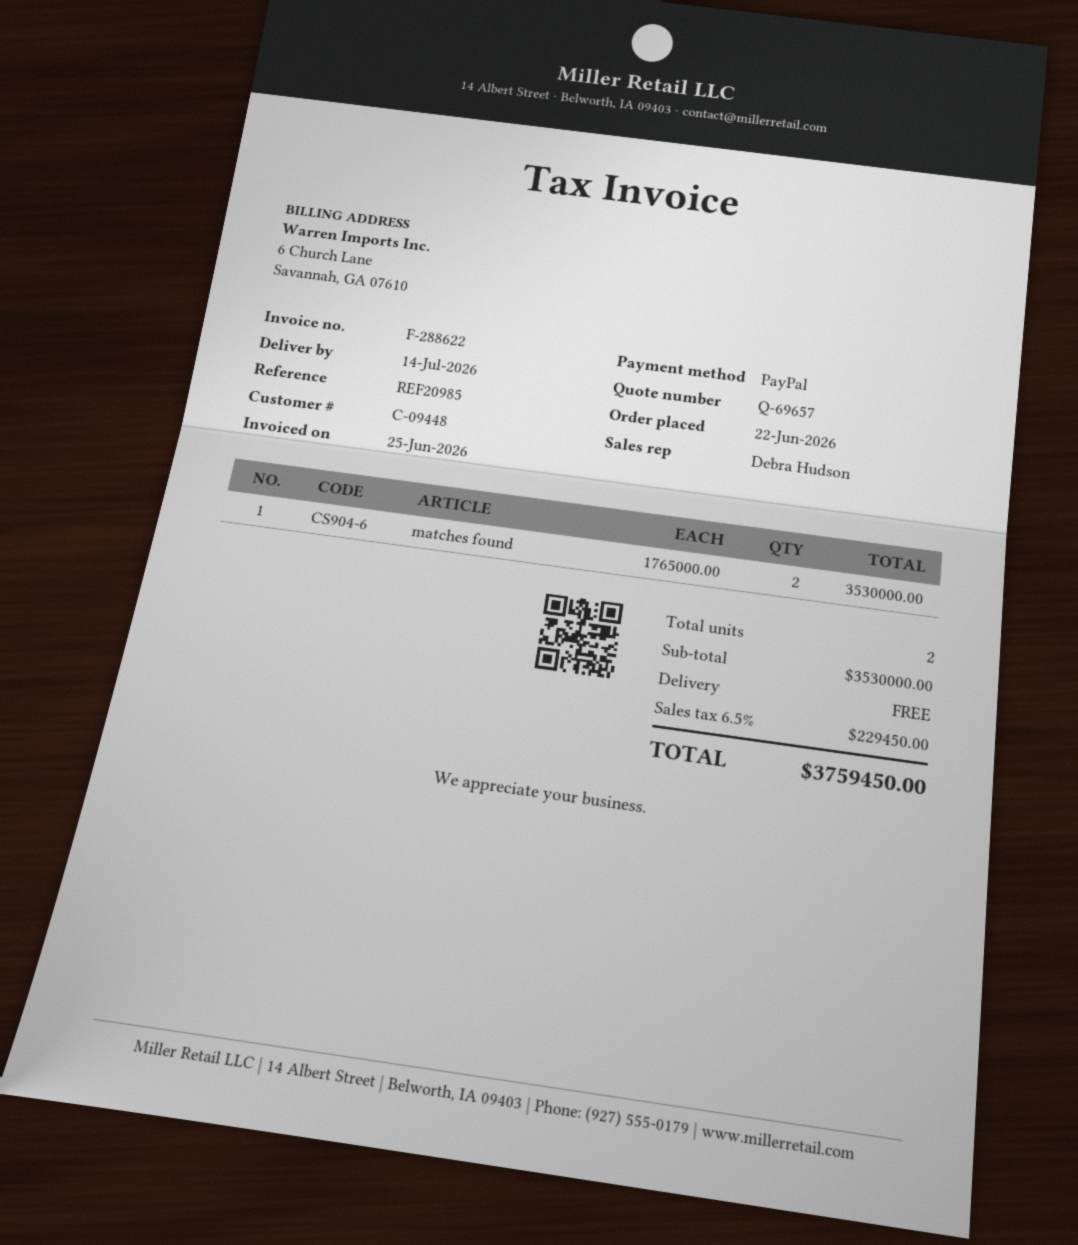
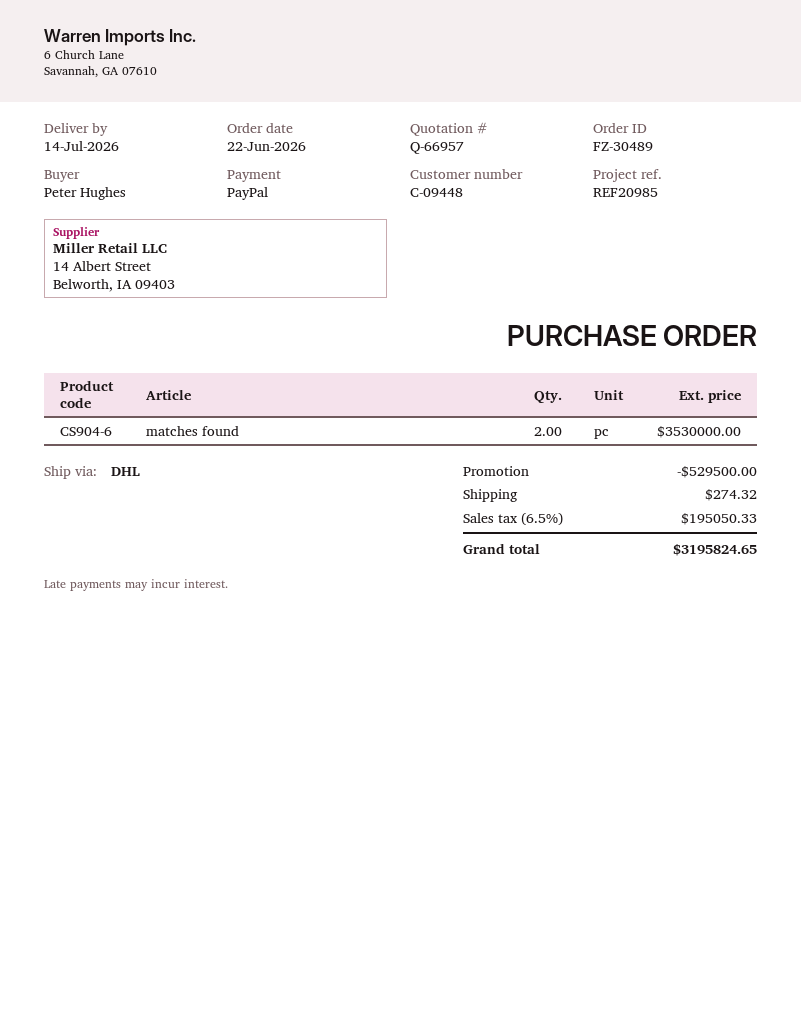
quote number: Q-69657 -> Q-66957
discount: none -> 529500.00
shipping: 0.00 -> 274.32
tax: 6.5% = 229450.00 -> 6.5% = 195050.33
total: 3759450.00 -> 3195824.65

